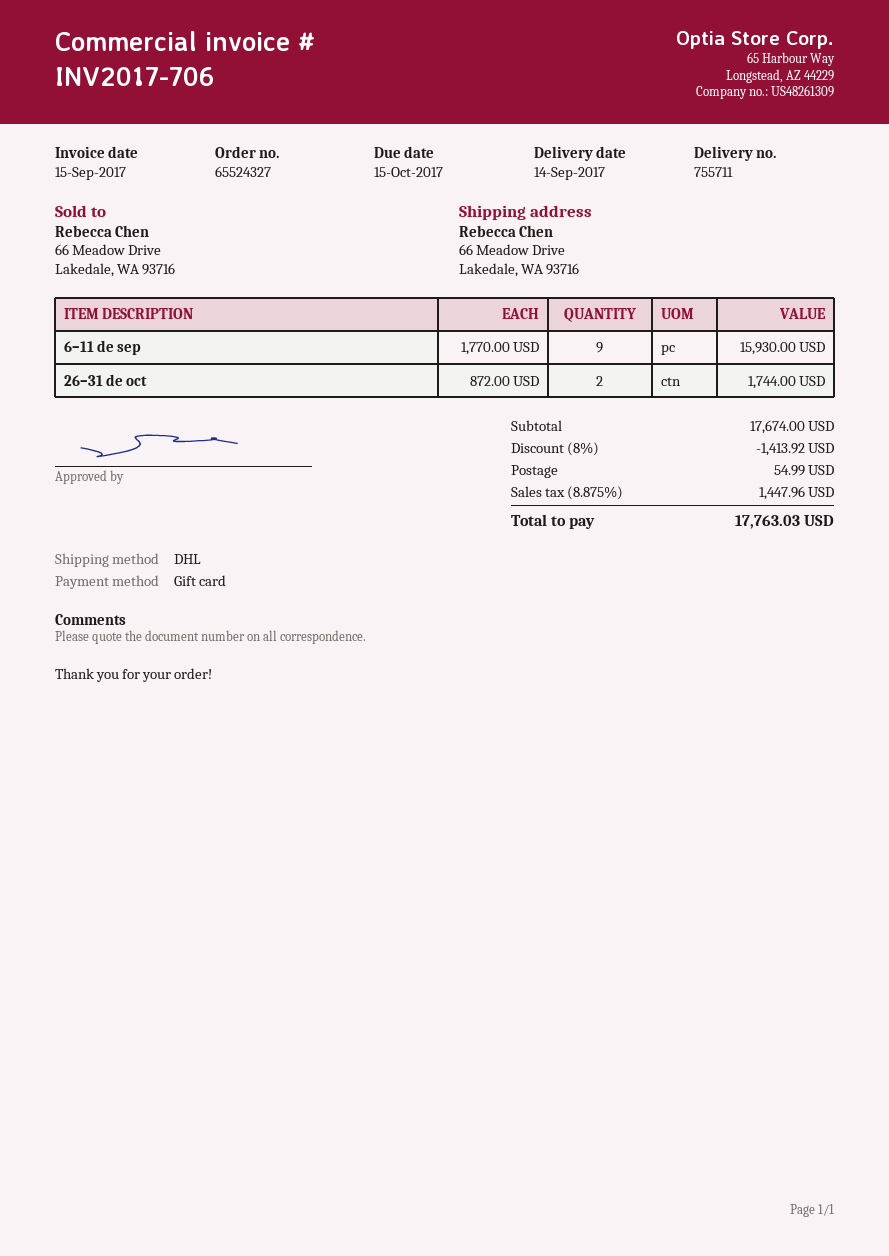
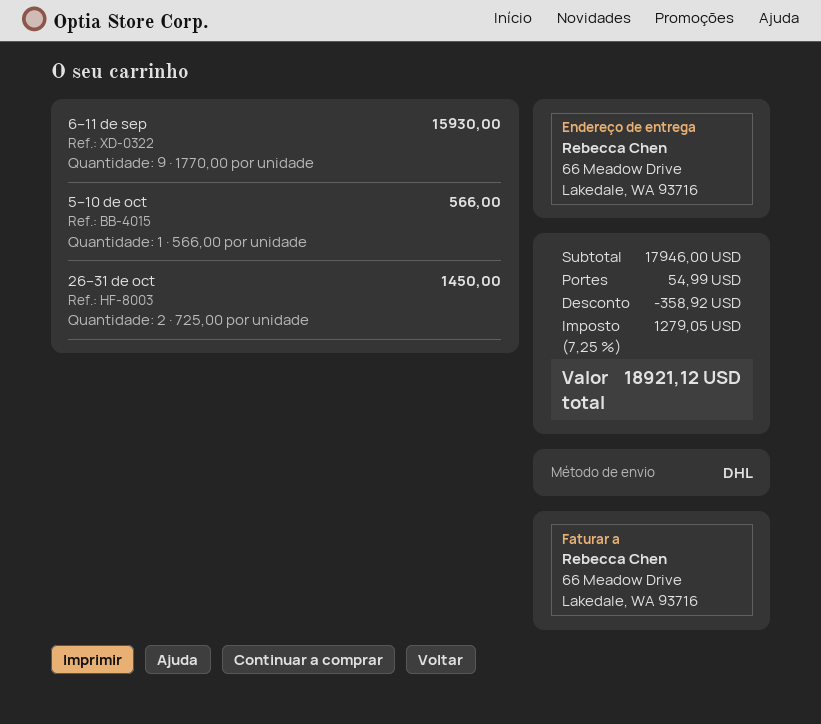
26–31 de oct: 2 x 872.00 = 1744.00 -> 2 x 725.00 = 1450.00
5–10 de oct: none -> 1 x 566.00 = 566.00
subtotal: 17674.00 -> 17946.00
discount: 1413.92 -> 358.92
tax: 8.875% = 1447.96 -> 7.25% = 1279.05
total: 17763.03 -> 18921.12

